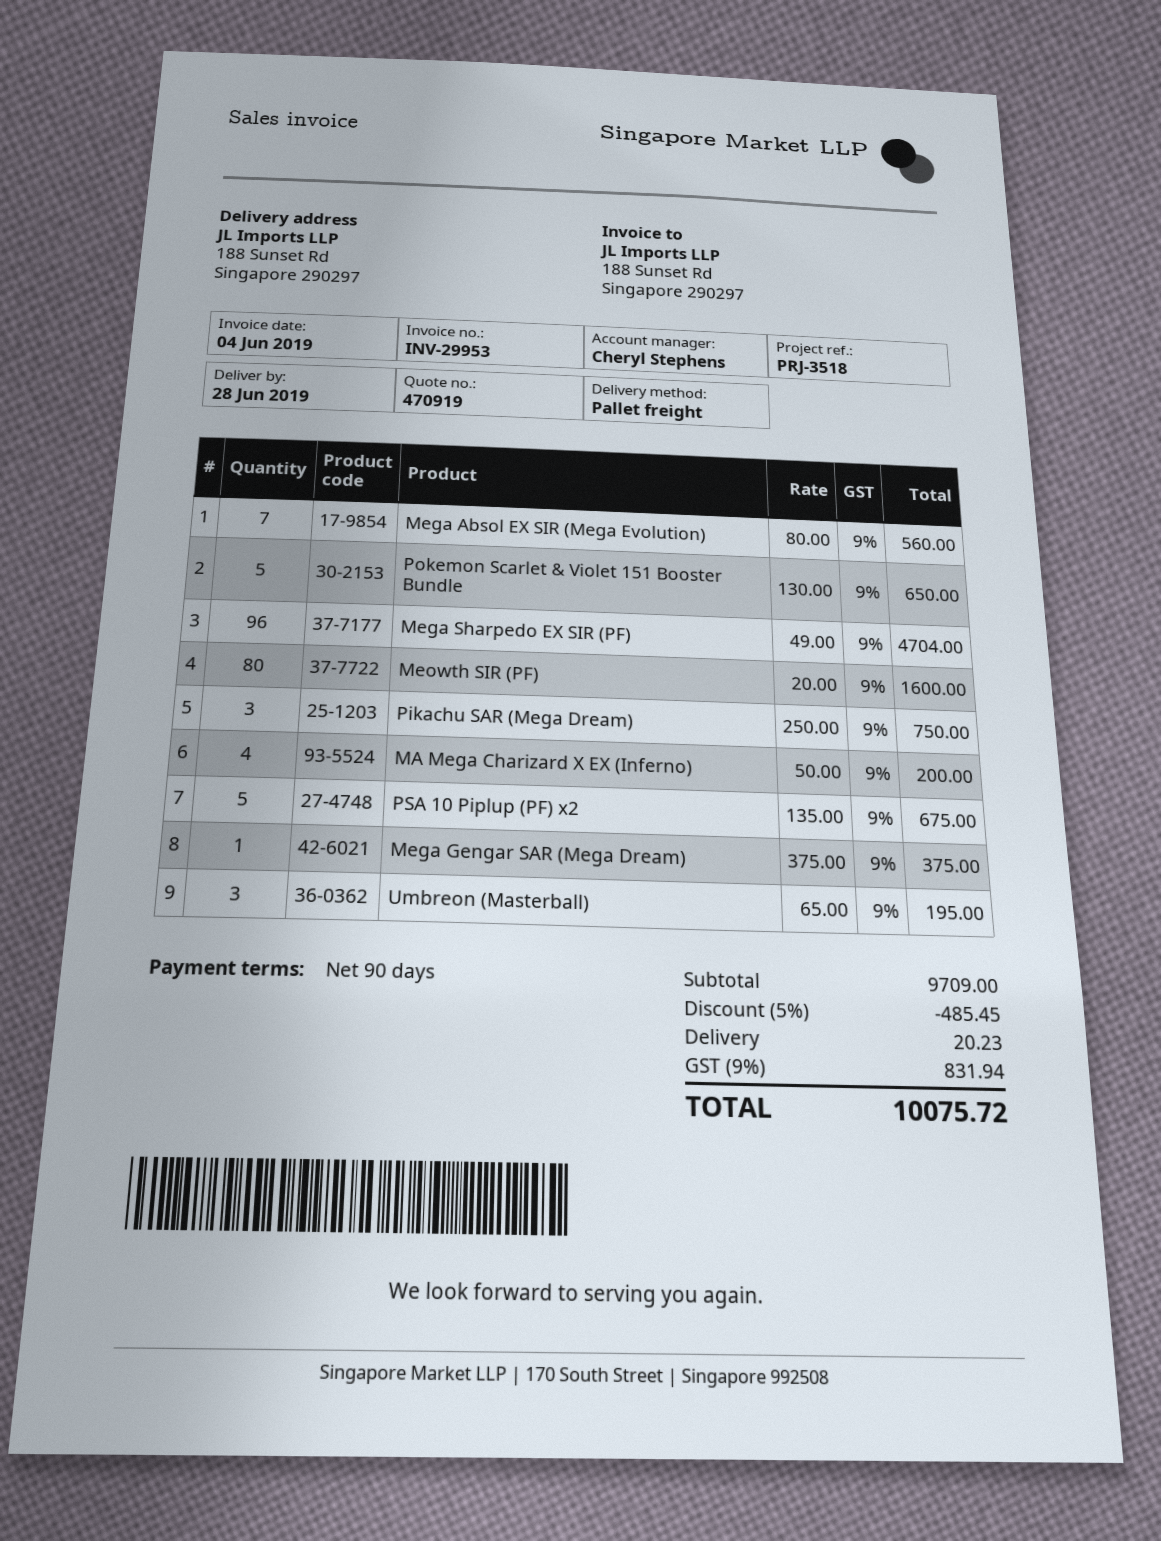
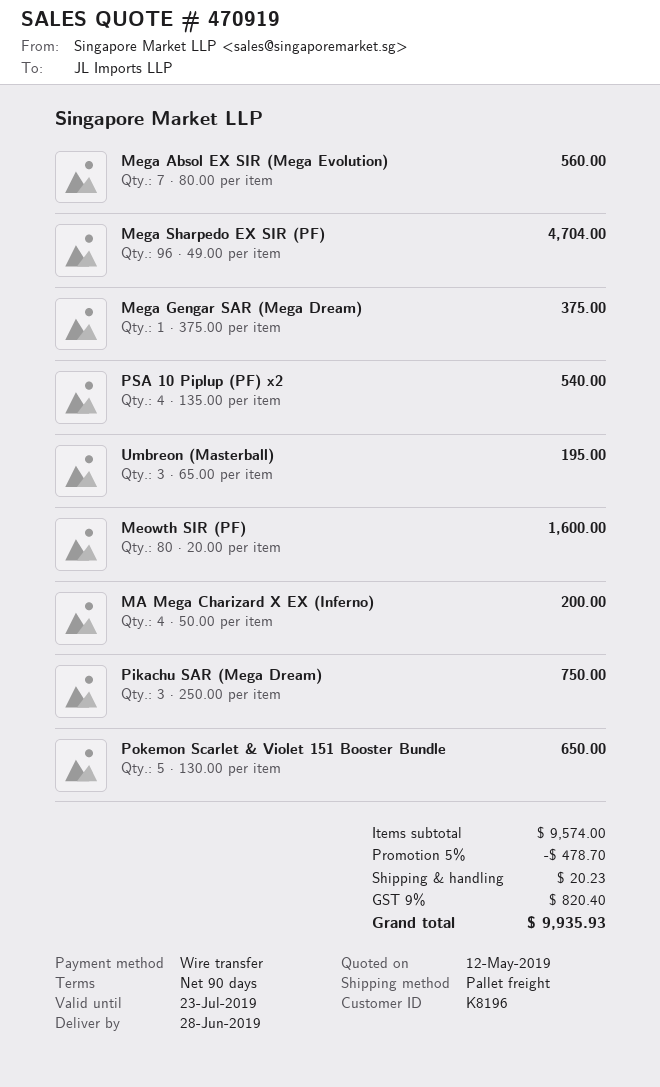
PSA 10 Piplup (PF) x2: 5 x 135.00 = 675.00 -> 4 x 135.00 = 540.00
subtotal: 9709.00 -> 9574.00
discount: 5% = 485.45 -> 5% = 478.70
tax: 9% = 831.94 -> 9% = 820.40
total: 10075.72 -> 9935.93

